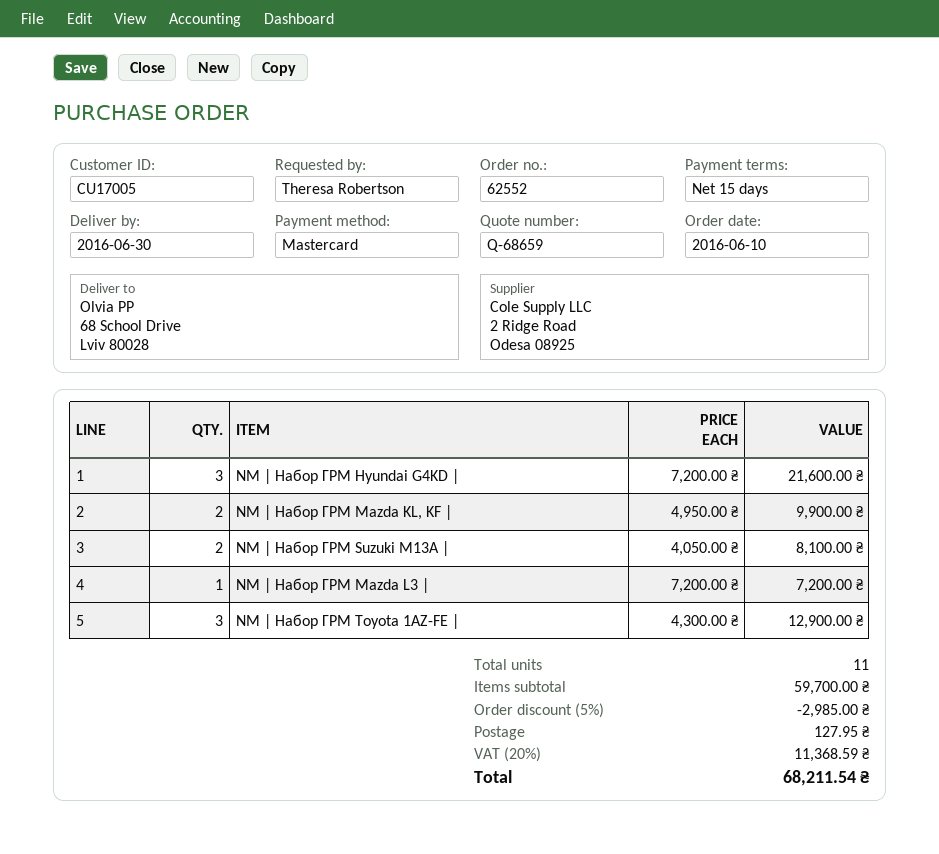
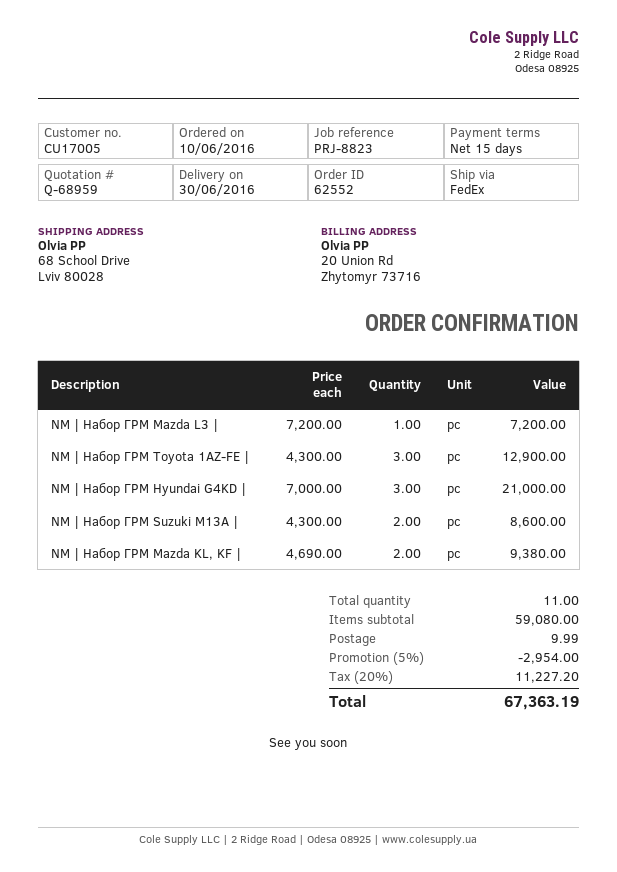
quote number: Q-68659 -> Q-68959
NM | Набор ГРМ Hyundai G4KD |: 3 x 7200.00 = 21600.00 -> 3 x 7000.00 = 21000.00
NM | Набор ГРМ Mazda KL, KF |: 2 x 4950.00 = 9900.00 -> 2 x 4690.00 = 9380.00
NM | Набор ГРМ Suzuki M13A |: 2 x 4050.00 = 8100.00 -> 2 x 4300.00 = 8600.00
subtotal: 59700.00 -> 59080.00
discount: 5% = 2985.00 -> 5% = 2954.00
shipping: 127.95 -> 9.99
tax: 20% = 11368.59 -> 20% = 11227.20
total: 68211.54 -> 67363.19

